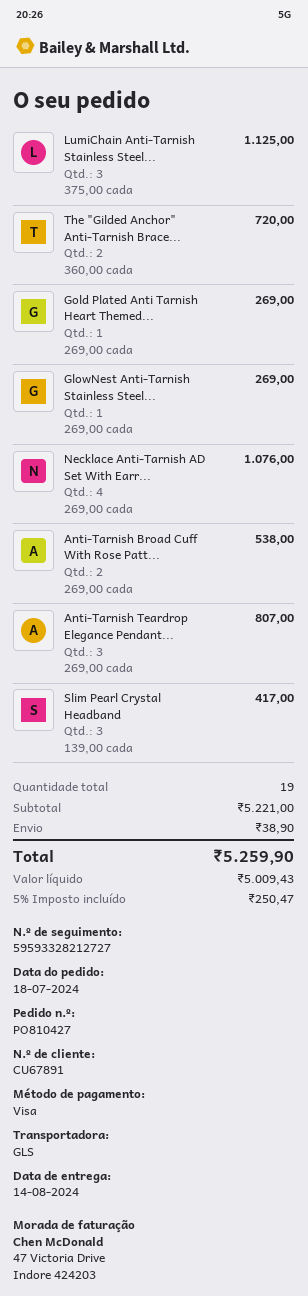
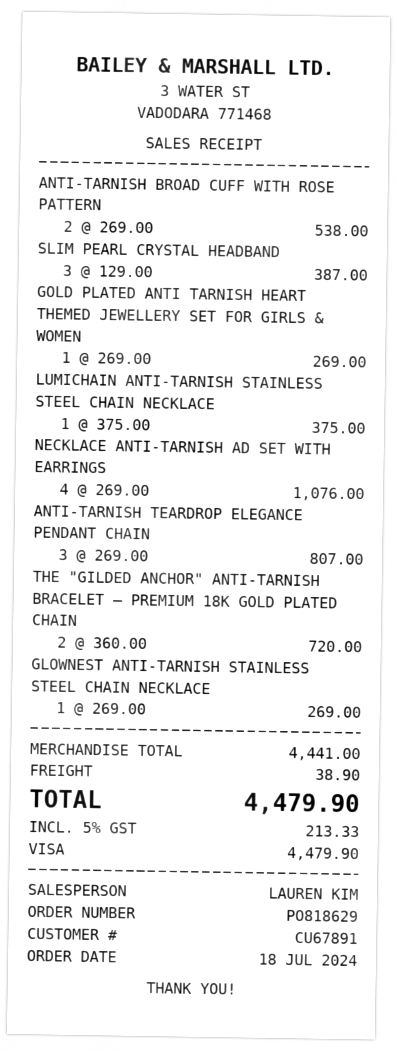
order number: PO810427 -> PO818629
LumiChain Anti-Tarnish Stainless Steel...: 3 x 375.00 = 1125.00 -> 1 x 375.00 = 375.00
Slim Pearl Crystal Headband: 3 x 139.00 = 417.00 -> 3 x 129.00 = 387.00
subtotal: 5221.00 -> 4441.00
tax: 5% = 250.47 -> 5% = 213.33
total: 5259.90 -> 4479.90

